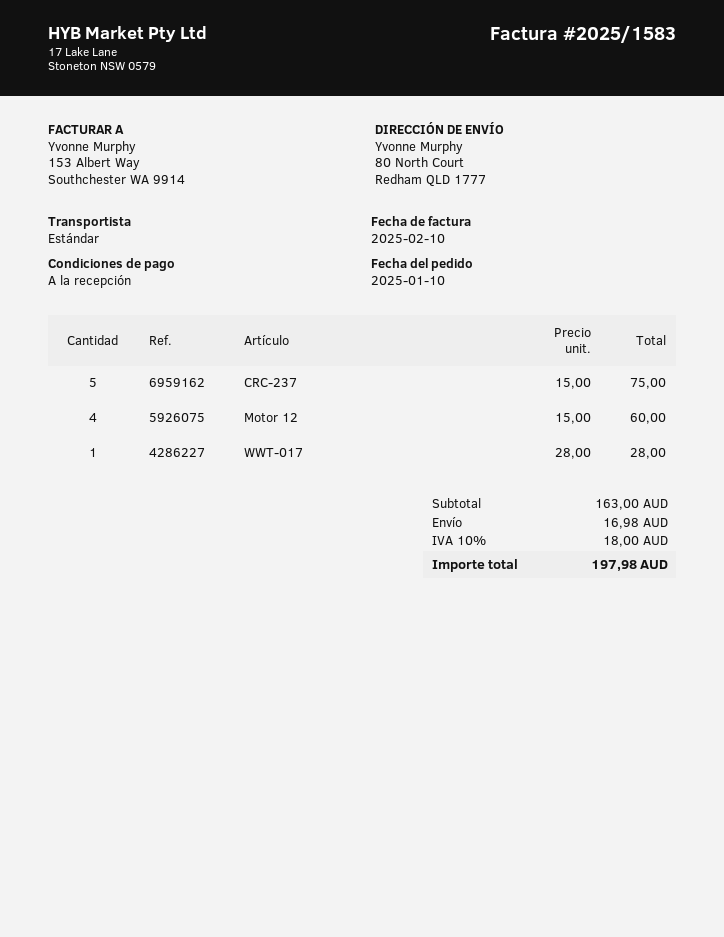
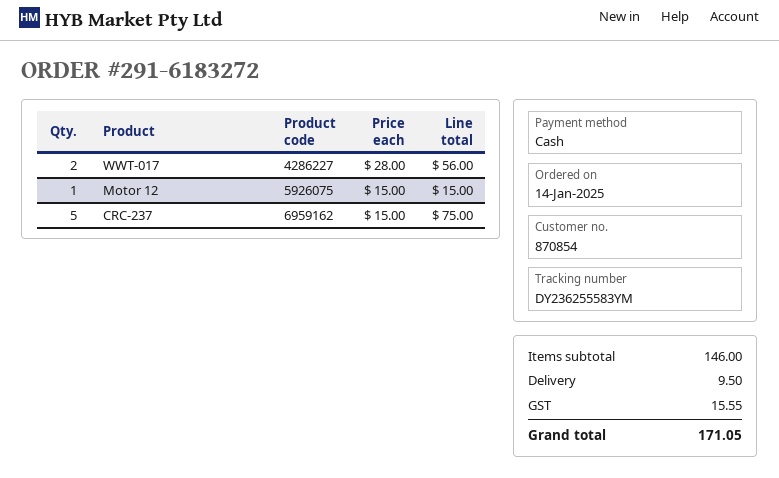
order date: 2025-01-10 -> 2025-01-14
Motor 12: 4 x 15.00 = 60.00 -> 1 x 15.00 = 15.00
WWT-017: 1 x 28.00 = 28.00 -> 2 x 28.00 = 56.00
subtotal: 163.00 -> 146.00
shipping: 16.98 -> 9.50
tax: 18.00 -> 15.55
total: 197.98 -> 171.05

